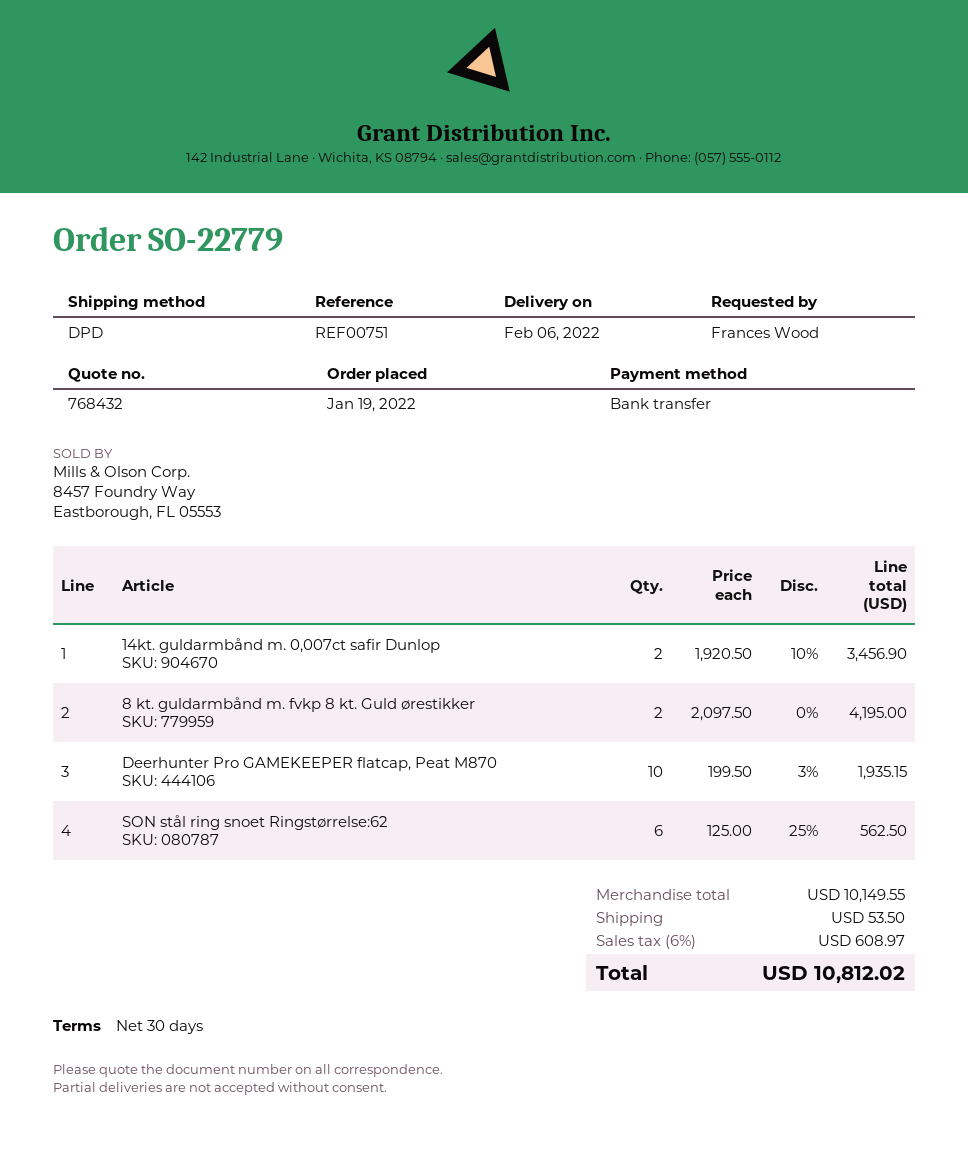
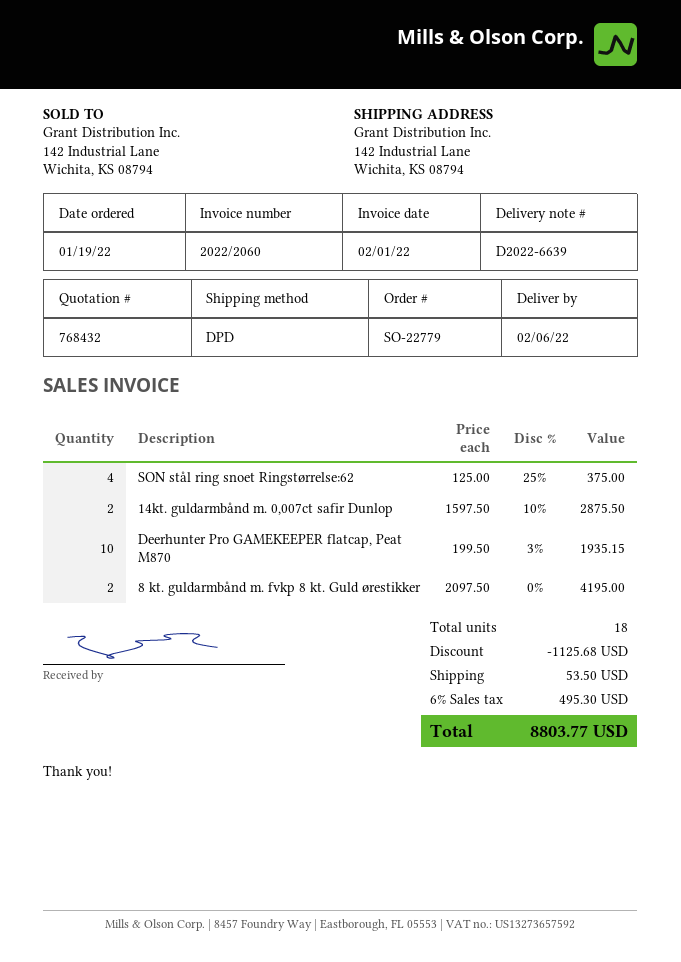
14kt. guldarmbånd m. 0,007ct safir Dunlop: 2 x 1920.50 - 10% = 3456.90 -> 2 x 1597.50 - 10% = 2875.50
SON stål ring snoet Ringstørrelse:62: 6 x 125.00 - 25% = 562.50 -> 4 x 125.00 - 25% = 375.00
discount: none -> 1125.68
tax: 6% = 608.97 -> 6% = 495.30
total: 10812.02 -> 8803.77

